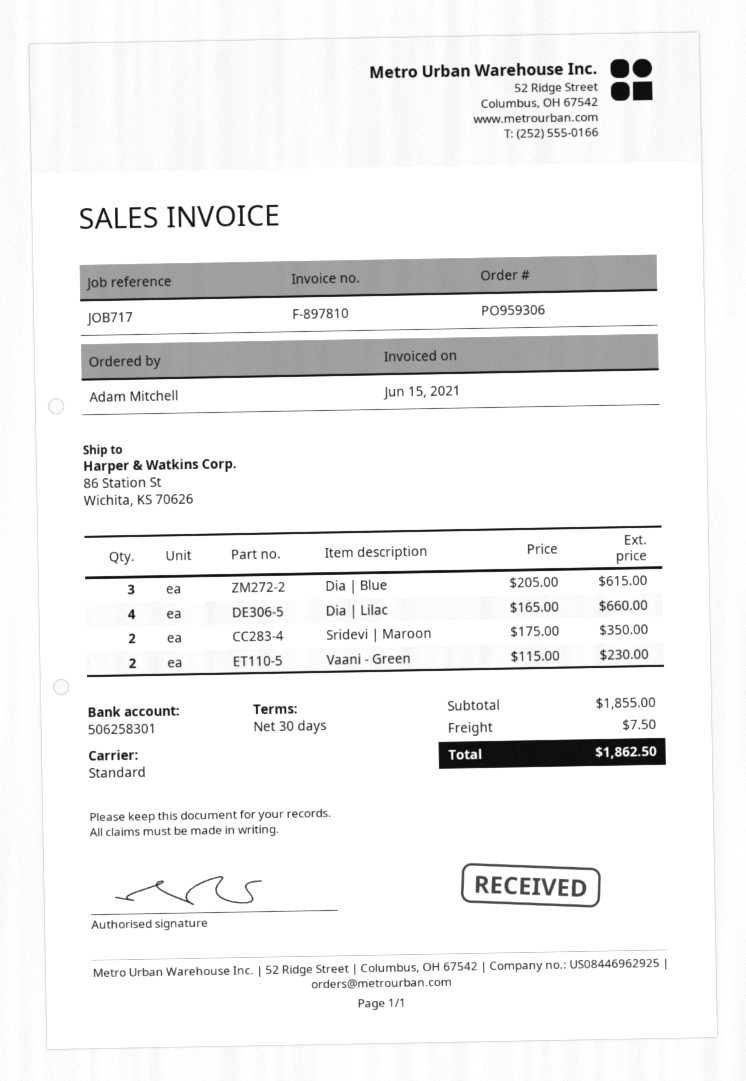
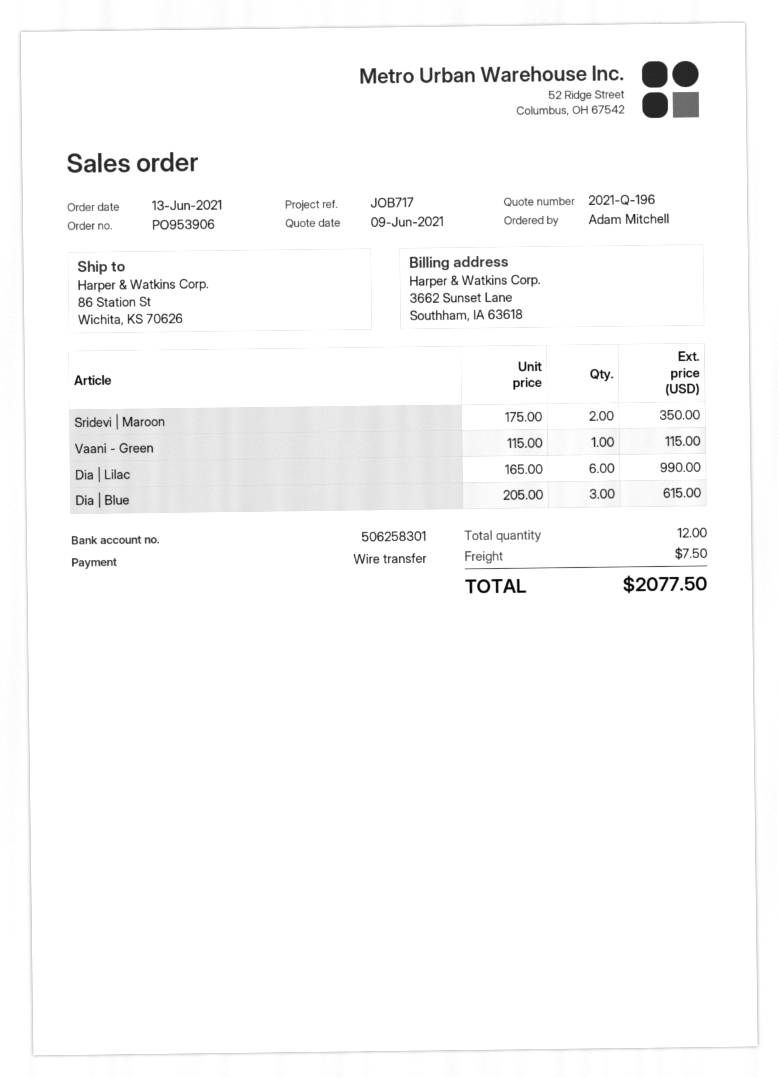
order number: PO959306 -> PO953906
Dia | Lilac: 4 x 165.00 = 660.00 -> 6 x 165.00 = 990.00
Vaani - Green: 2 x 115.00 = 230.00 -> 1 x 115.00 = 115.00
total: 1862.50 -> 2077.50

